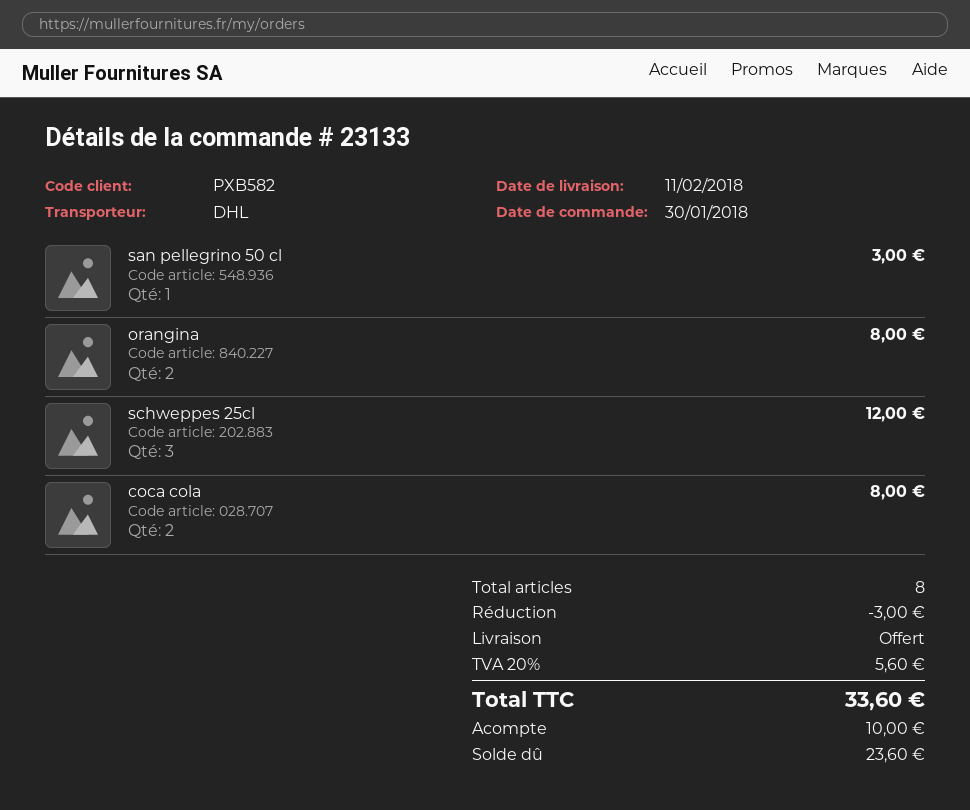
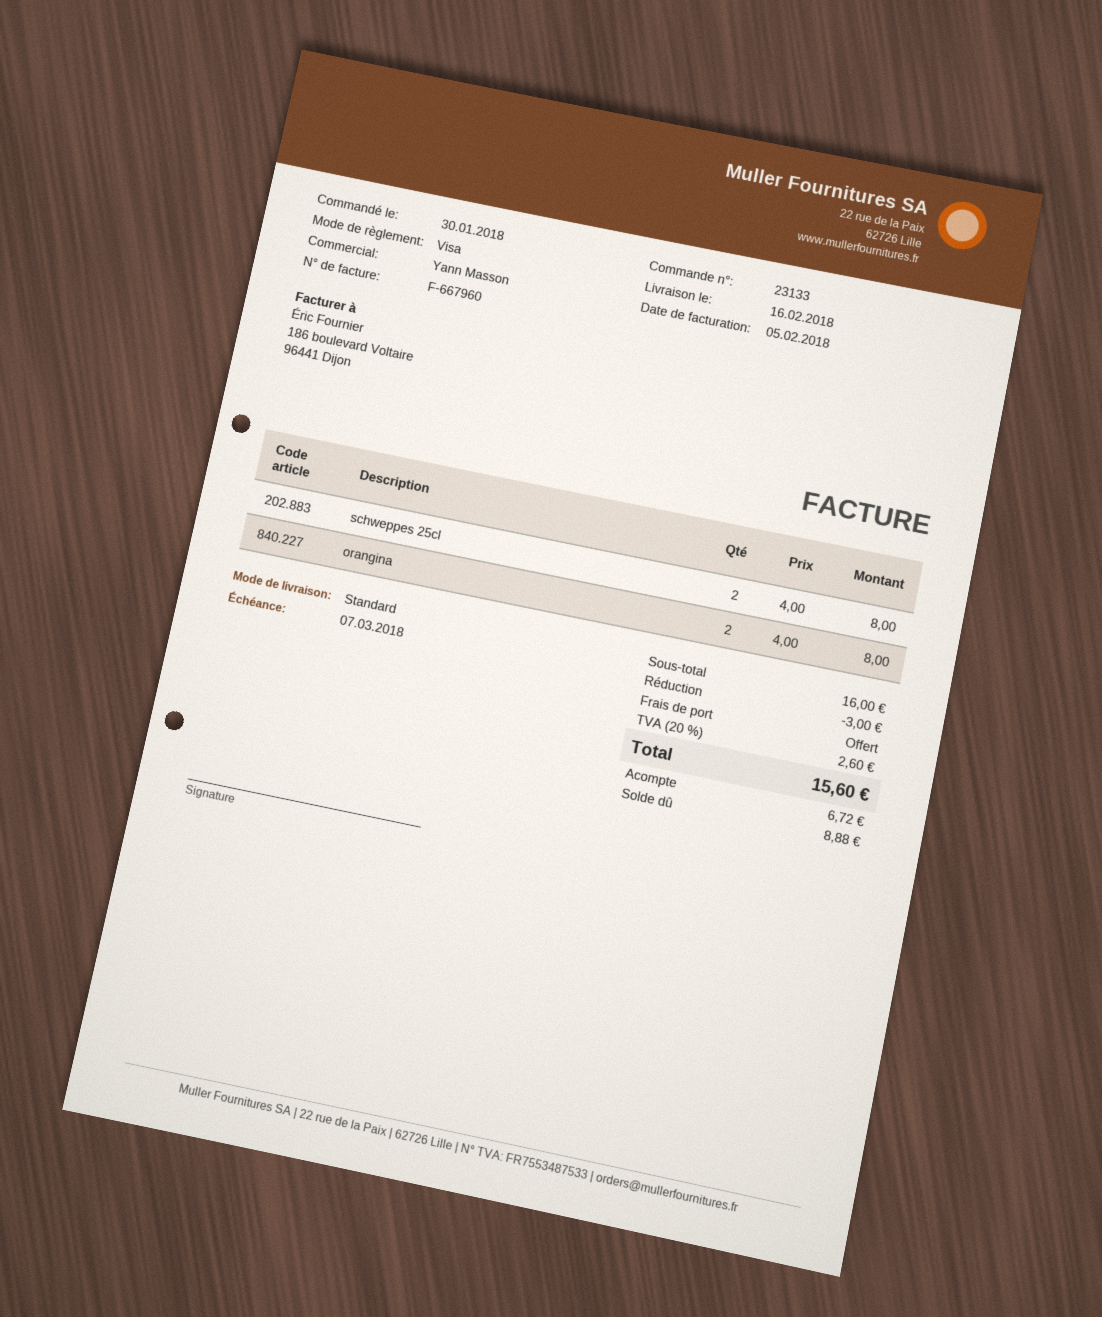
delivery date: 2018-02-11 -> 2018-02-16
shipping method: DHL -> standard
san pellegrino 50 cl: 1 for 3.00 -> none
schweppes 25cl: 3 for 12.00 -> 2 for 8.00
coca cola: 2 for 8.00 -> none
tax: 20% = 5.60 -> 20% = 2.60
total: 33.60 -> 15.60
deposit: 10.00 -> 6.72
balance: 23.60 -> 8.88

